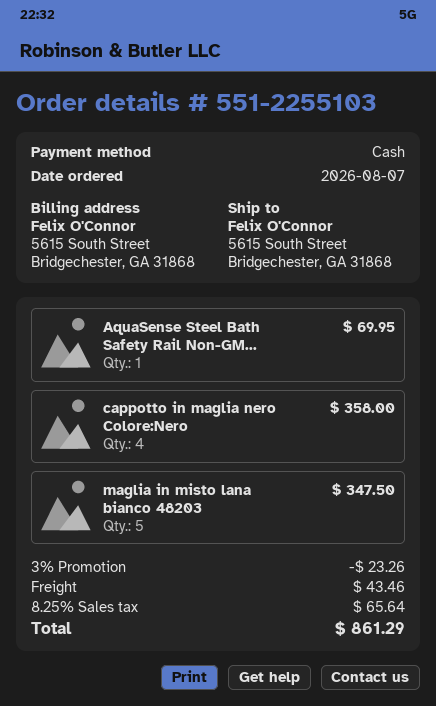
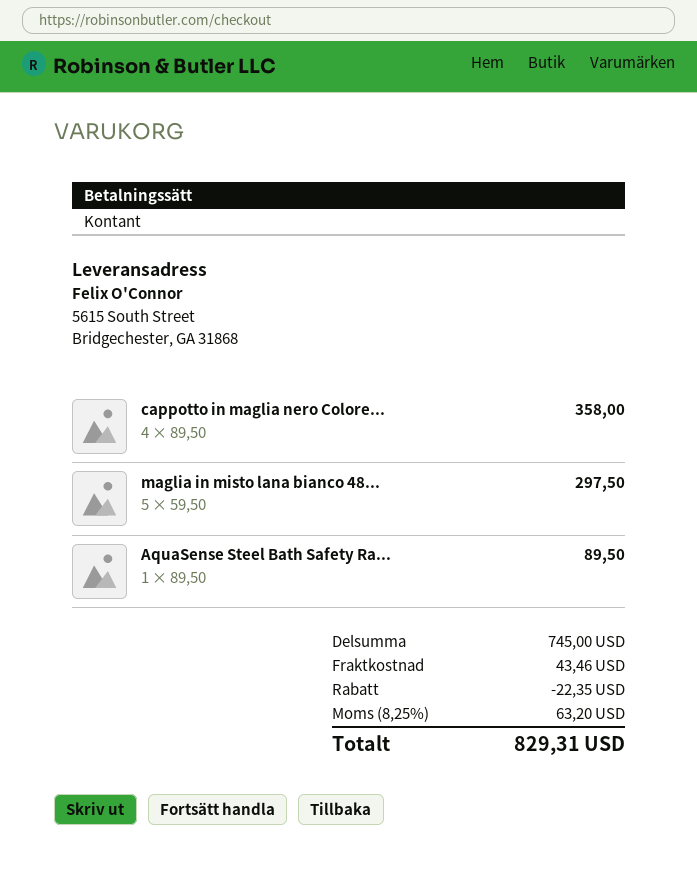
AquaSense Steel Bath Safety Rail Non-GM...: 1 for 69.95 -> 1 for 89.50
maglia in misto lana bianco 48203: 5 for 347.50 -> 5 for 297.50
discount: 23.26 -> 22.35
tax: 8.25% = 65.64 -> 8.25% = 63.20
total: 861.29 -> 829.31

